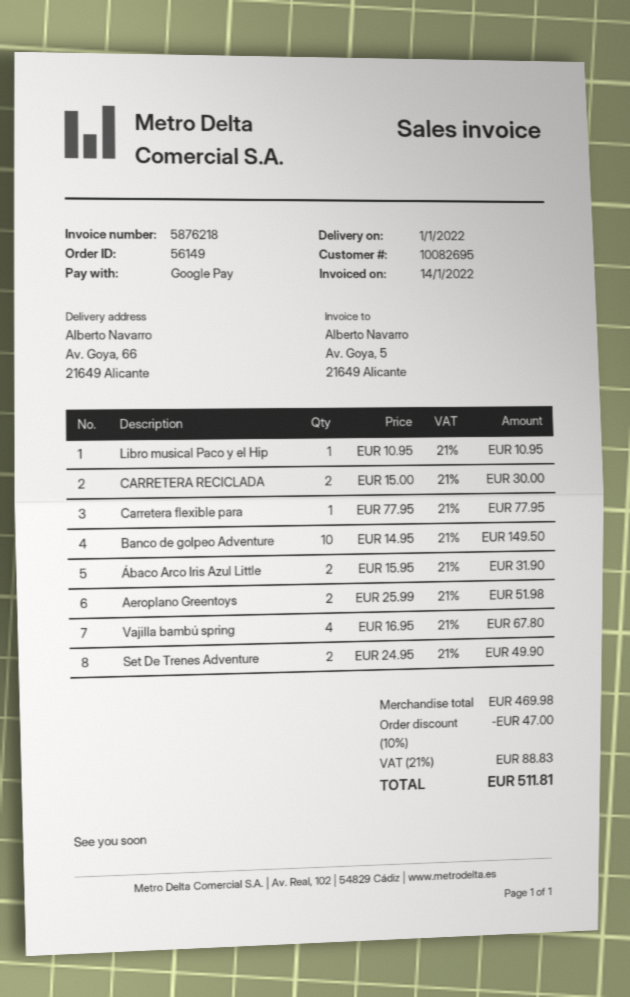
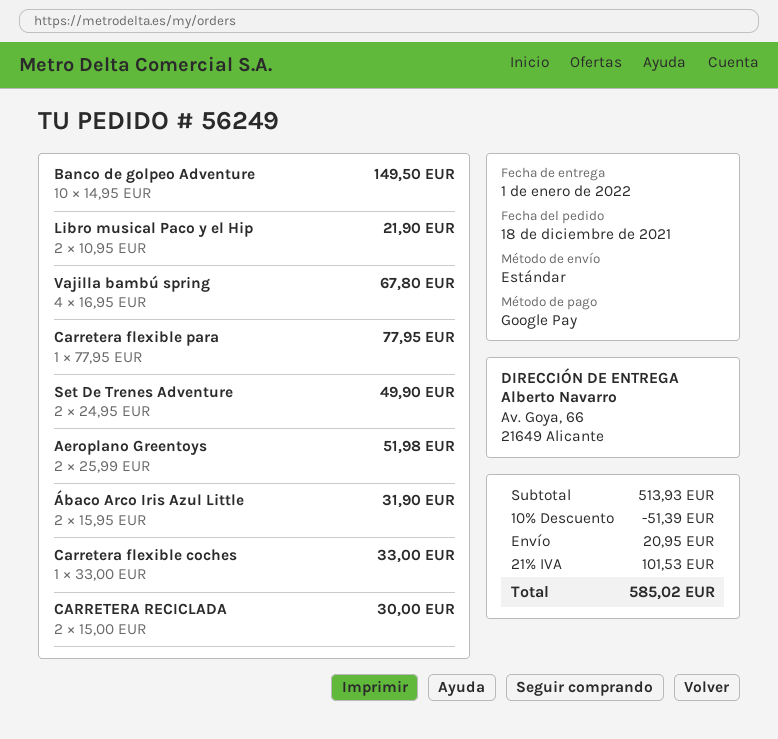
order number: 56149 -> 56249
Libro musical Paco y el Hip: 1 x 10.95 = 10.95 -> 2 x 10.95 = 21.90
Carretera flexible coches: none -> 1 x 33.00 = 33.00
subtotal: 469.98 -> 513.93
discount: 10% = 47.00 -> 10% = 51.39
shipping: none -> 20.95
tax: 21% = 88.83 -> 21% = 101.53
total: 511.81 -> 585.02

